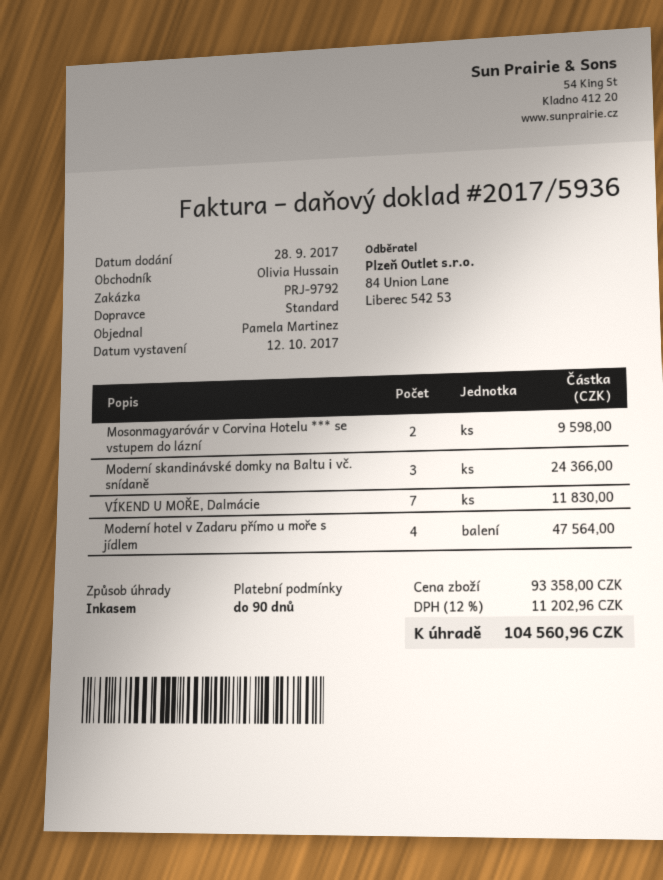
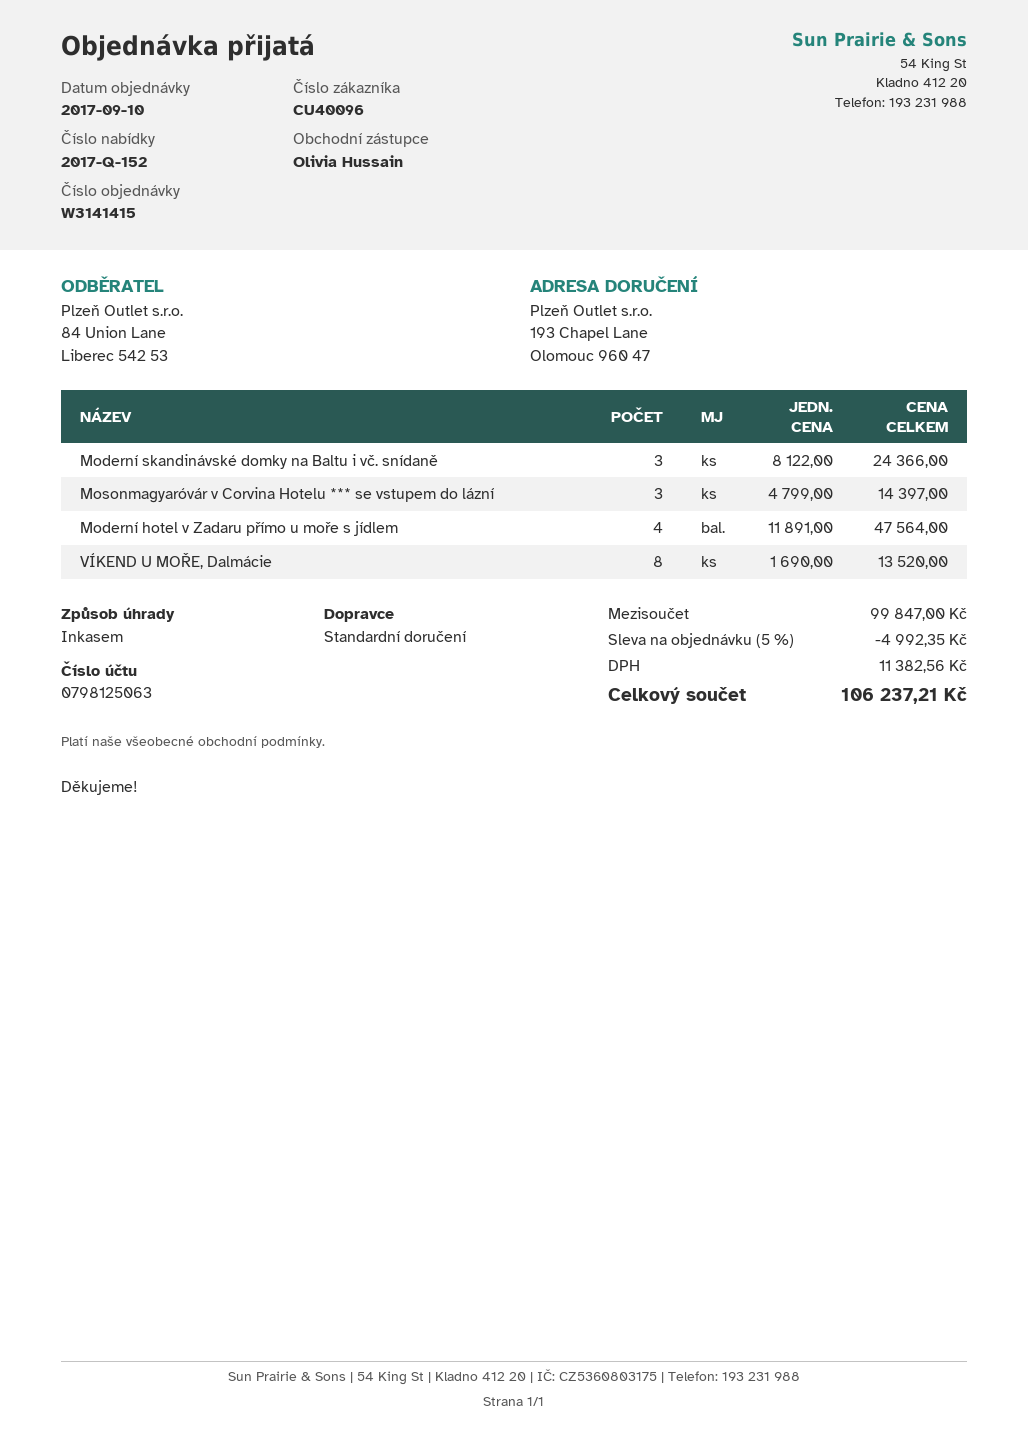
Mosonmagyaróvár v Corvina Hotelu *** se vstupem do lázní: 2 for 9598.00 -> 3 for 14397.00
VÍKEND U MOŘE, Dalmácie: 7 for 11830.00 -> 8 for 13520.00
subtotal: 93358.00 -> 99847.00
discount: none -> 5% = 4992.35
tax: 11202.96 -> 11382.56
total: 104560.96 -> 106237.21

